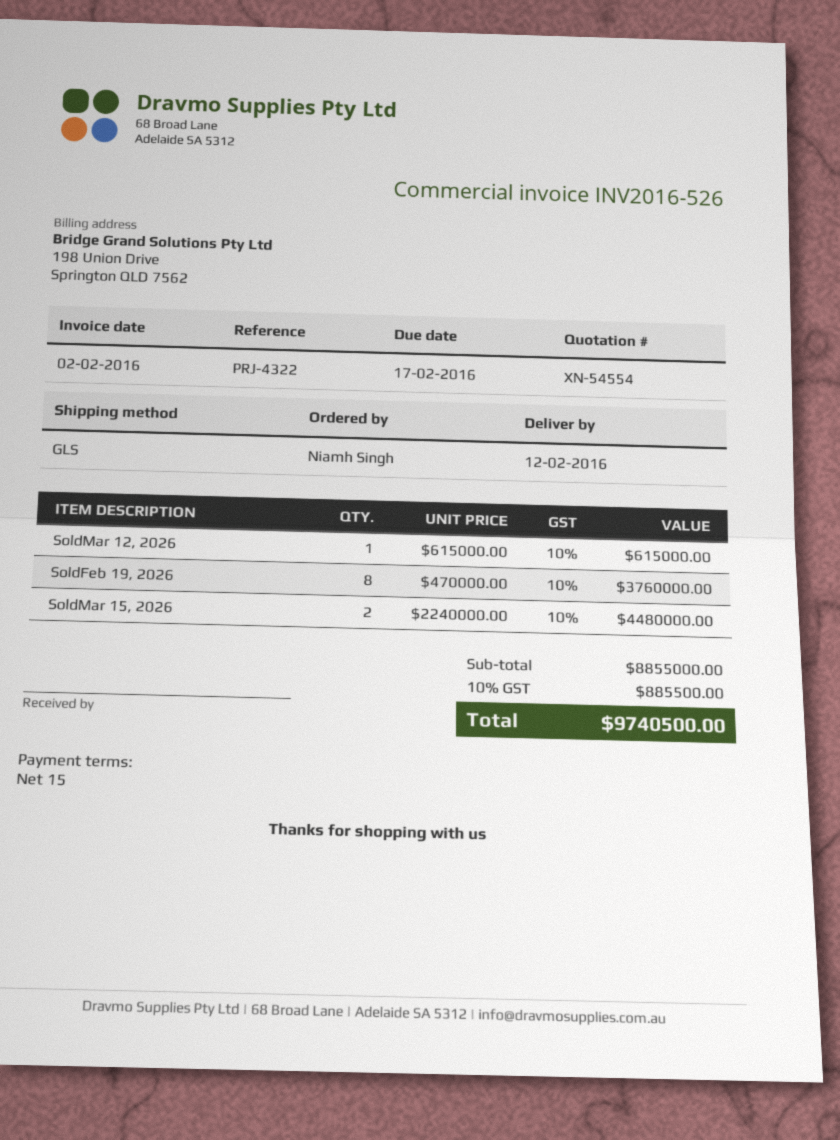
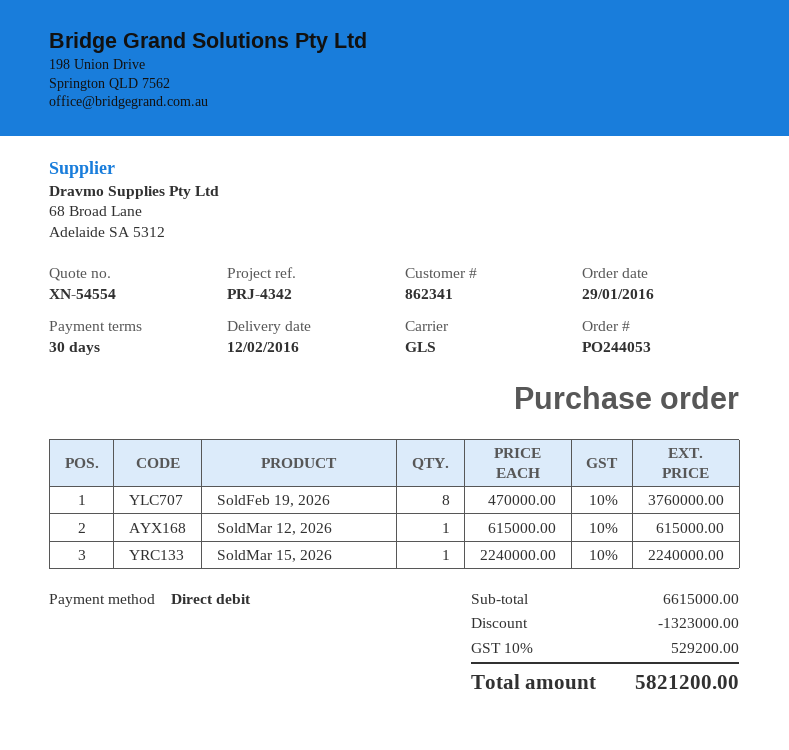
payment terms: 15 days -> 30 days
reference: PRJ-4322 -> PRJ-4342
SoldMar 15, 2026: 2 x 2240000.00 = 4480000.00 -> 1 x 2240000.00 = 2240000.00
subtotal: 8855000.00 -> 6615000.00
discount: none -> 1323000.00
tax: 10% = 885500.00 -> 10% = 529200.00
total: 9740500.00 -> 5821200.00

